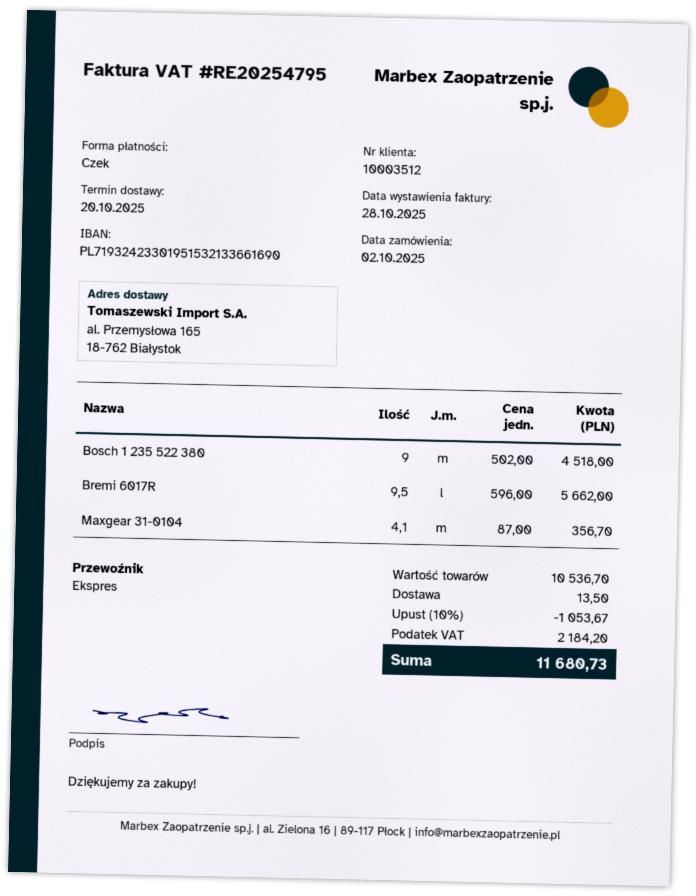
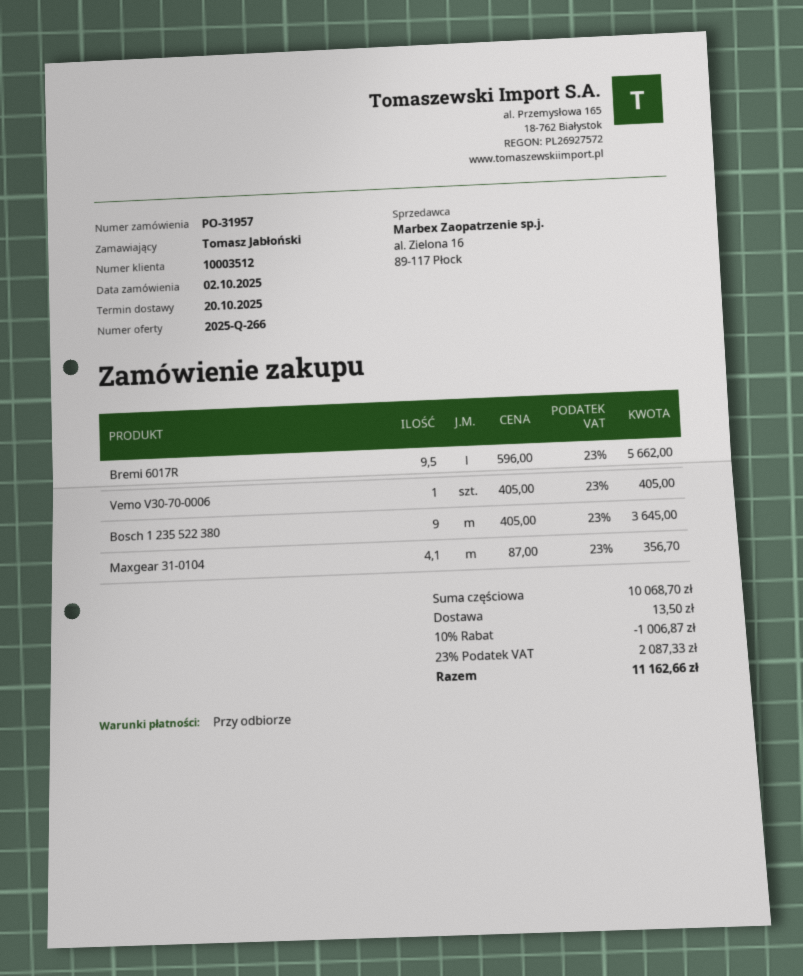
Bosch 1 235 522 380: 9 x 502.00 = 4518.00 -> 9 x 405.00 = 3645.00
Vemo V30-70-0006: none -> 1 x 405.00 = 405.00
subtotal: 10536.70 -> 10068.70
discount: 10% = 1053.67 -> 10% = 1006.87
tax: 2184.20 -> 2087.33
total: 11680.73 -> 11162.66

